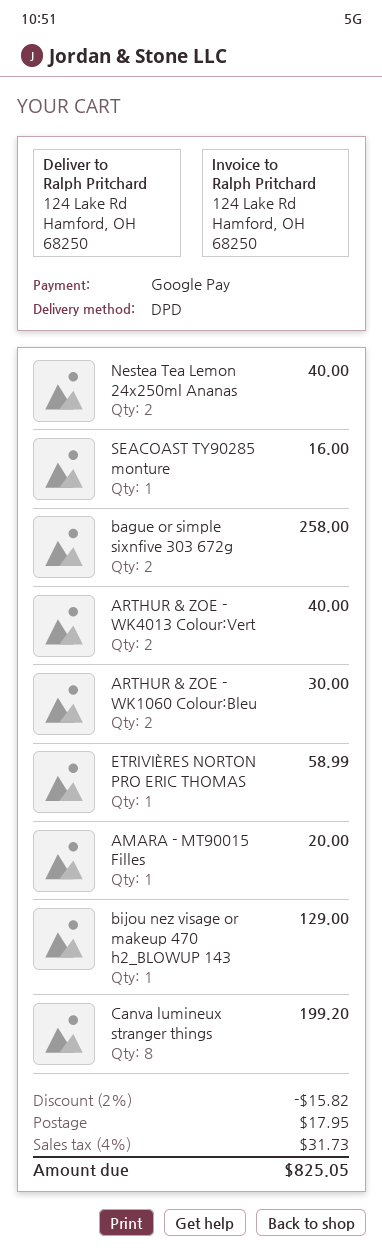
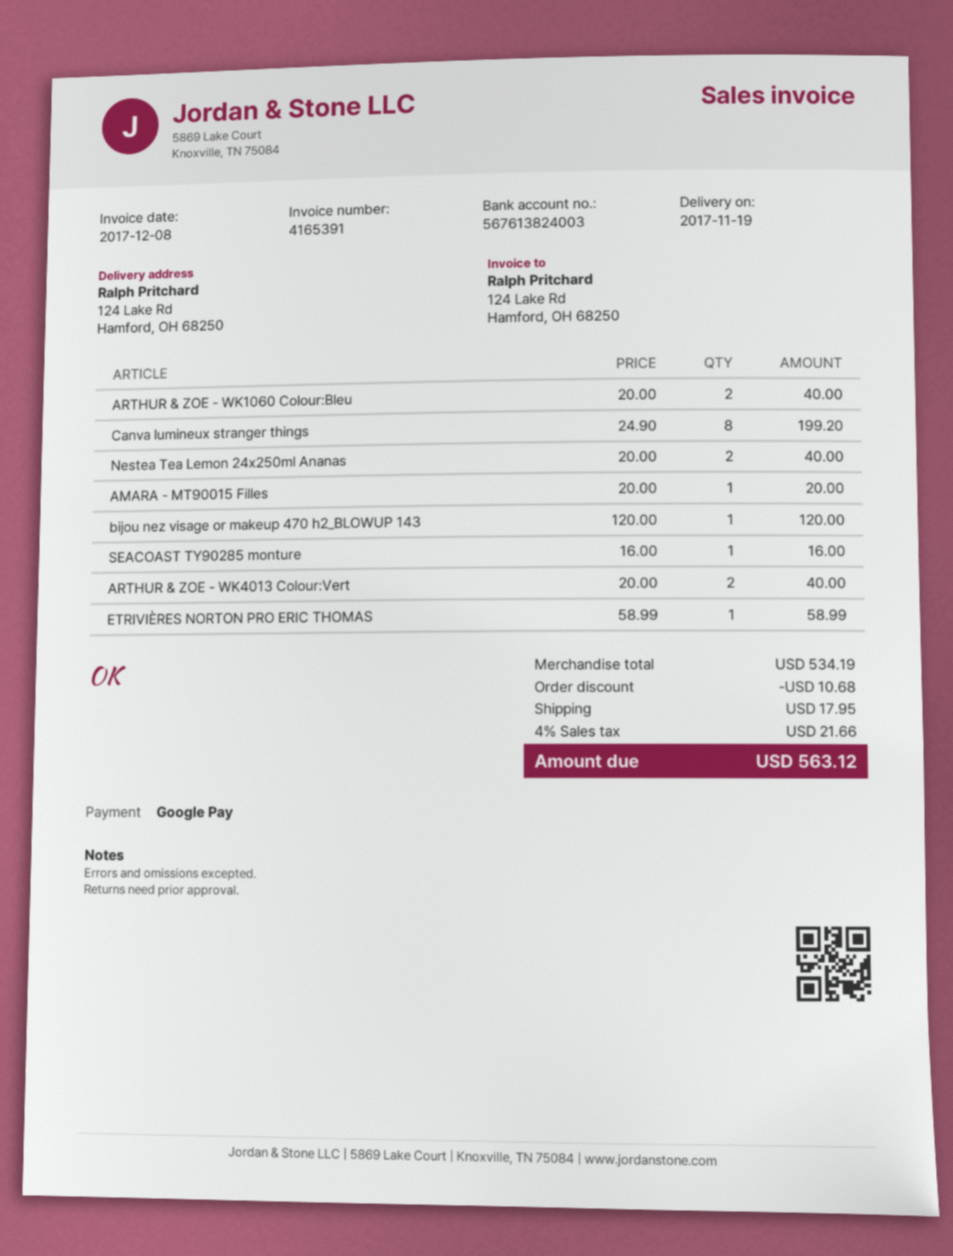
bague or simple sixnfive 303 672g: 2 for 258.00 -> none
ARTHUR & ZOE - WK1060 Colour:Bleu: 2 for 30.00 -> 2 for 40.00
bijou nez visage or makeup 470 h2_BLOWUP 143: 1 for 129.00 -> 1 for 120.00
discount: 15.82 -> 10.68
tax: 4% = 31.73 -> 4% = 21.66
total: 825.05 -> 563.12

